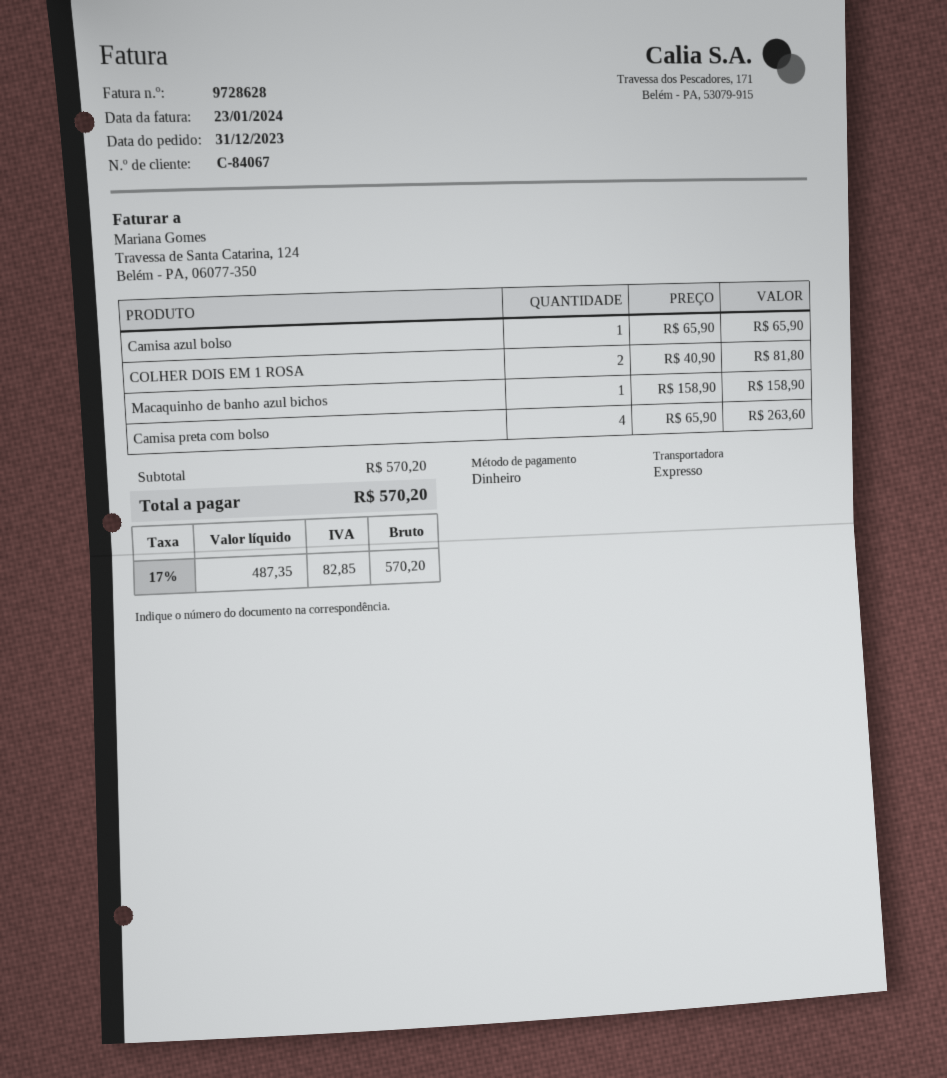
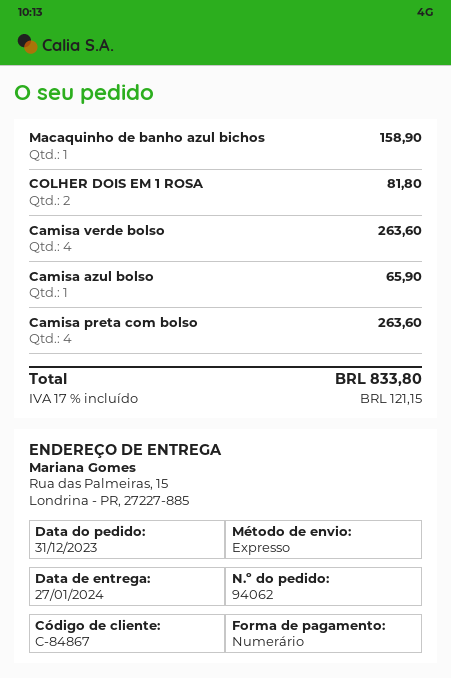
customer number: C-84067 -> C-84867
Camisa verde bolso: none -> 4 for 263.60
tax: 17% = 82.85 -> 17% = 121.15
total: 570.20 -> 833.80

